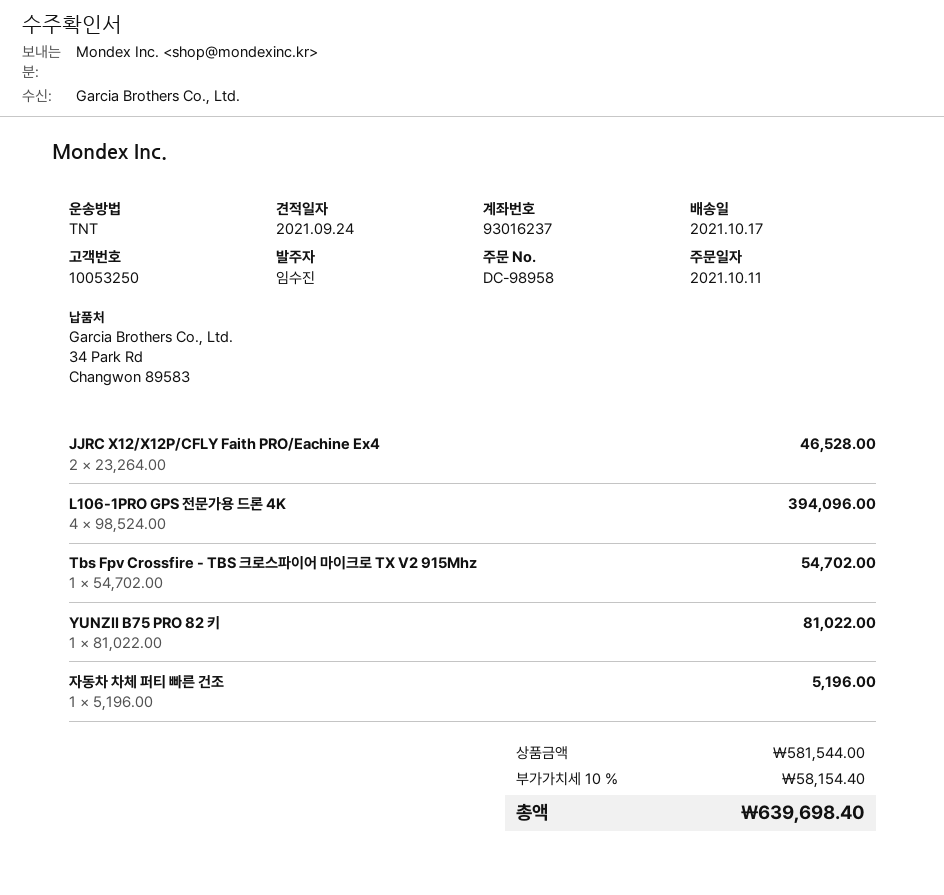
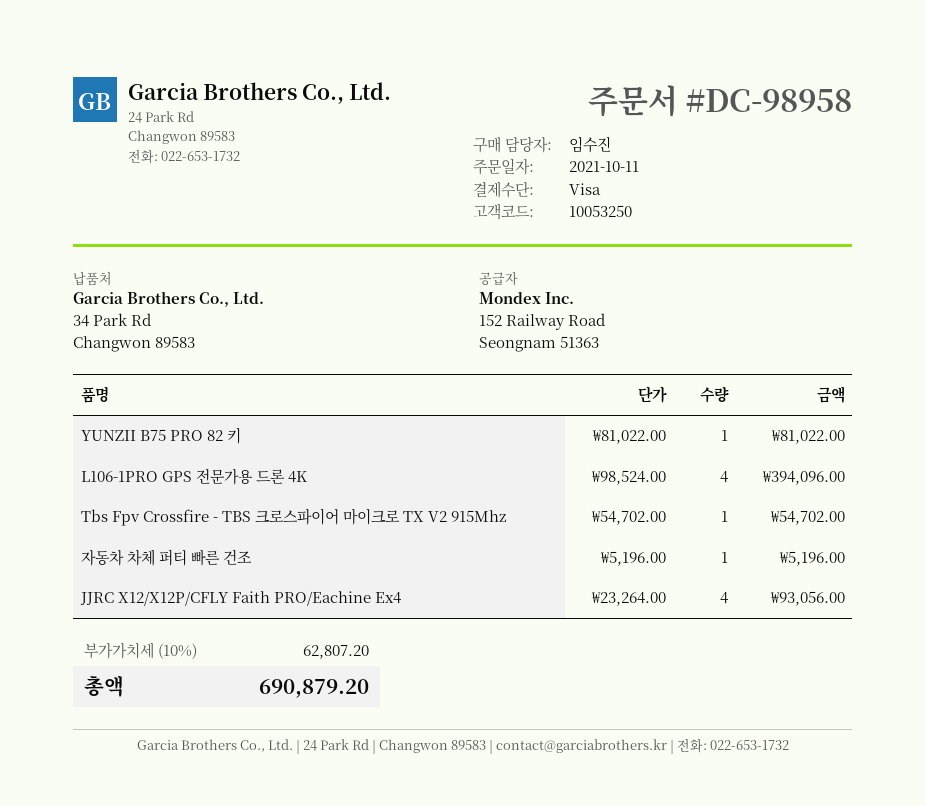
JJRC X12/X12P/CFLY Faith PRO/Eachine Ex4: 2 x 23264.00 = 46528.00 -> 4 x 23264.00 = 93056.00
tax: 10% = 58154.40 -> 10% = 62807.20
total: 639698.40 -> 690879.20

